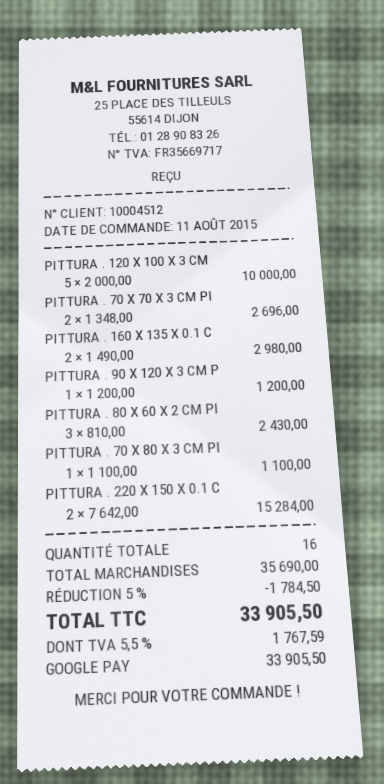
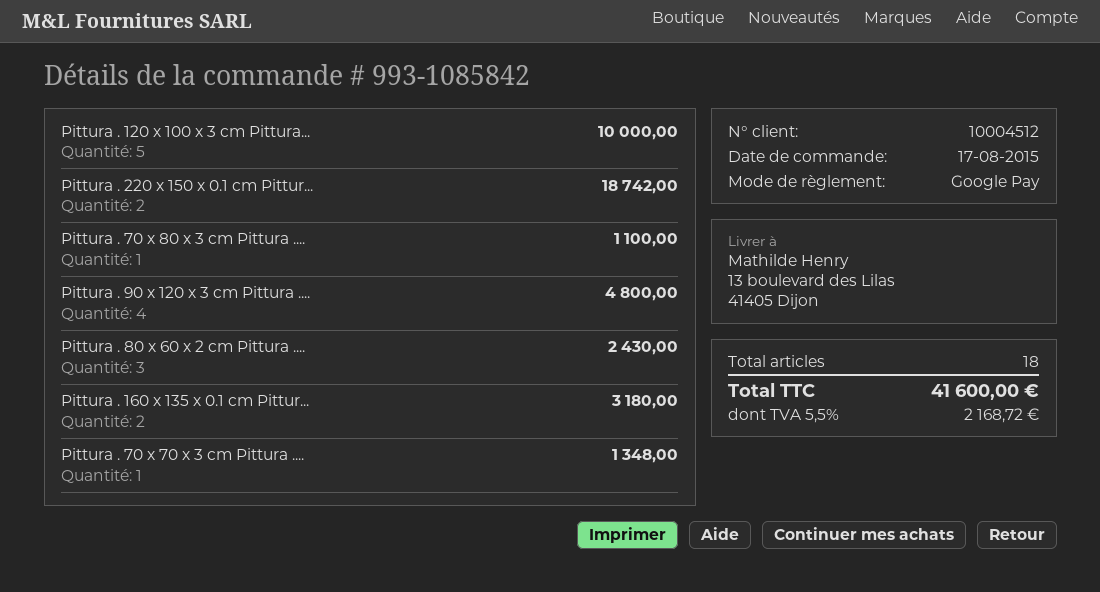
order date: 2015-08-11 -> 2015-08-17
PITTURA . 70 X 70 X 3 CM PI: 2 for 2696.00 -> 1 for 1348.00
PITTURA . 160 X 135 X 0.1 C: 2 for 2980.00 -> 2 for 3180.00
PITTURA . 90 X 120 X 3 CM P: 1 for 1200.00 -> 4 for 4800.00
PITTURA . 220 X 150 X 0.1 C: 2 for 15284.00 -> 2 for 18742.00
total quantity: 16 -> 18
discount: 5% = 1784.50 -> none
tax: 5.5% = 1767.59 -> 5.5% = 2168.72
total: 33905.50 -> 41600.00

